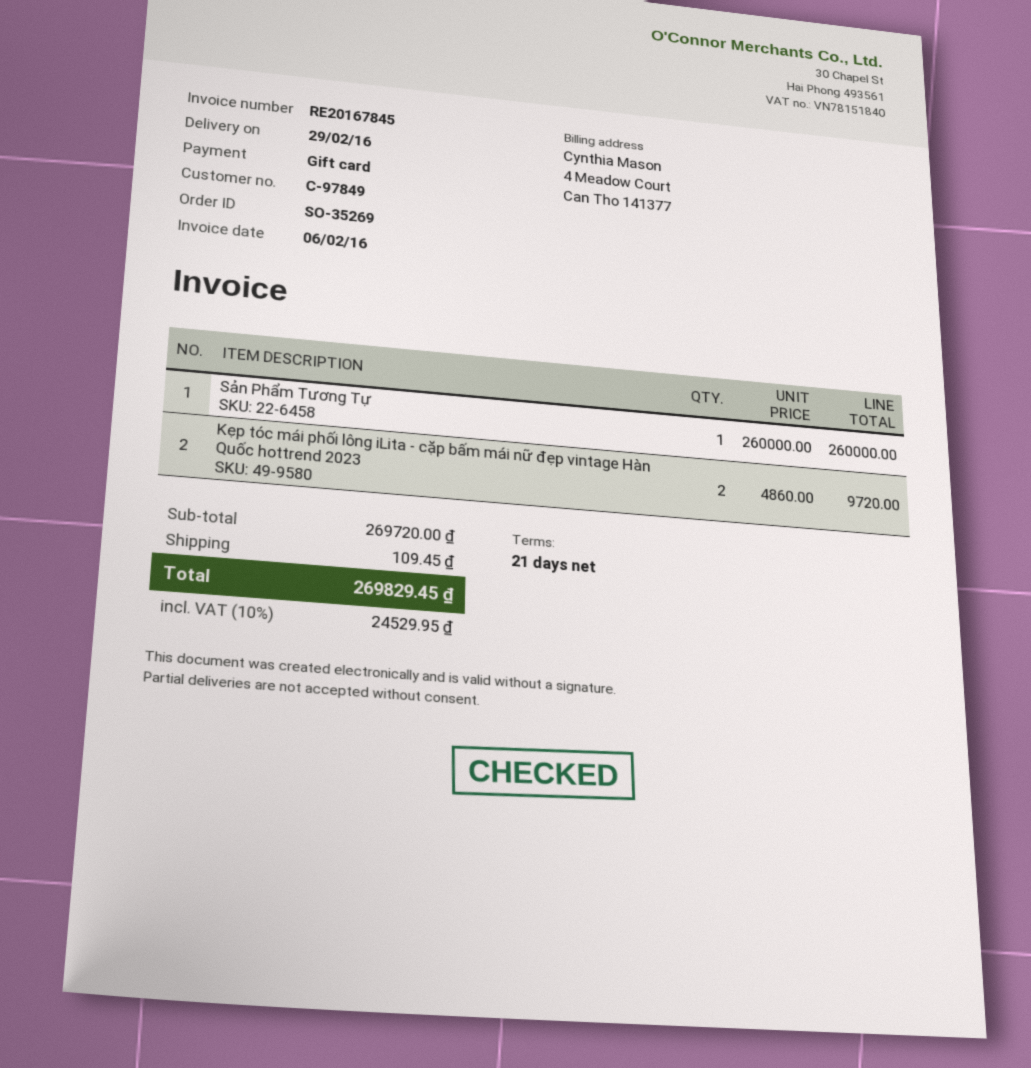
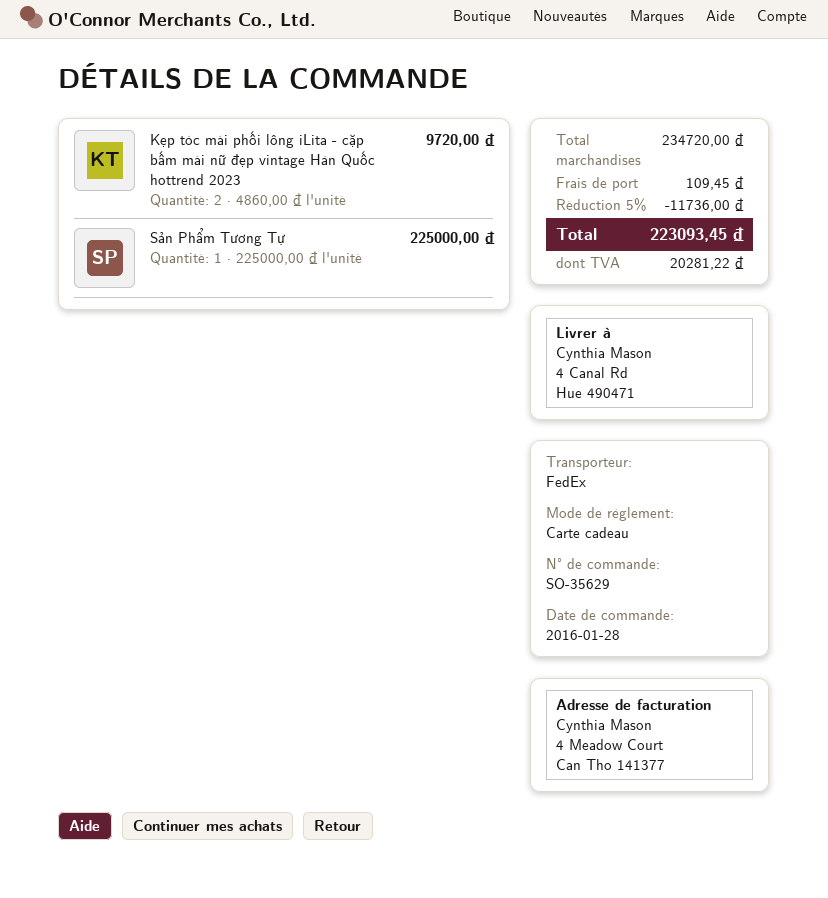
order number: SO-35269 -> SO-35629
Sản Phẩm Tương Tự: 1 x 260000.00 = 260000.00 -> 1 x 225000.00 = 225000.00
subtotal: 269720.00 -> 234720.00
discount: none -> 5% = 11736.00
tax: 24529.95 -> 20281.22
total: 269829.45 -> 223093.45

